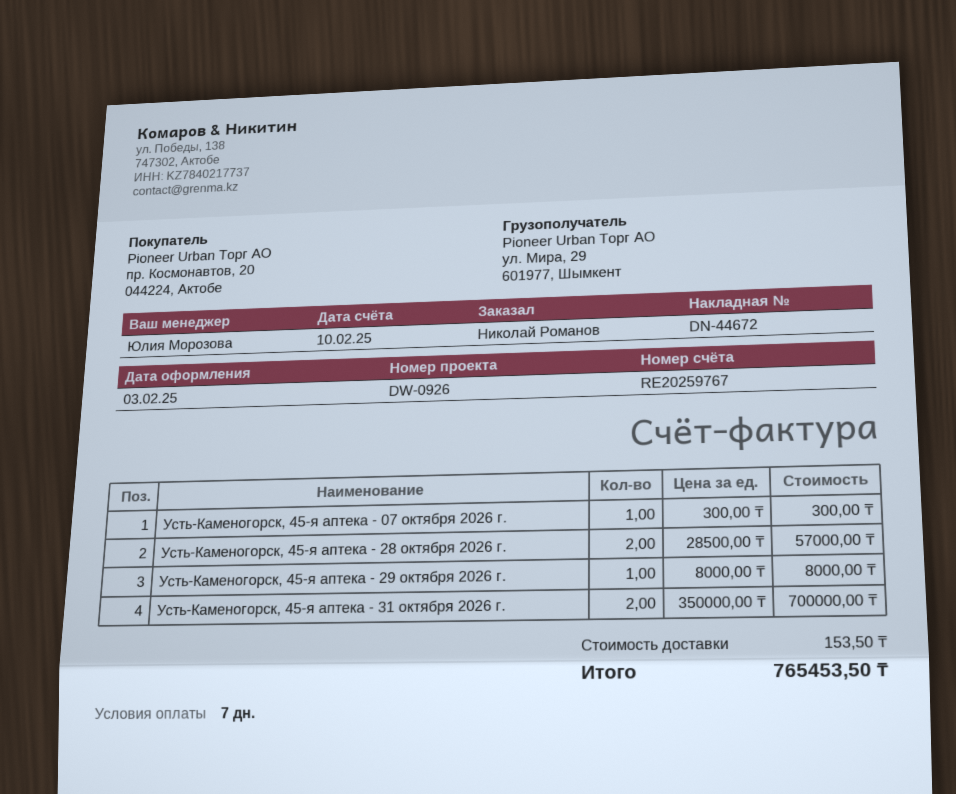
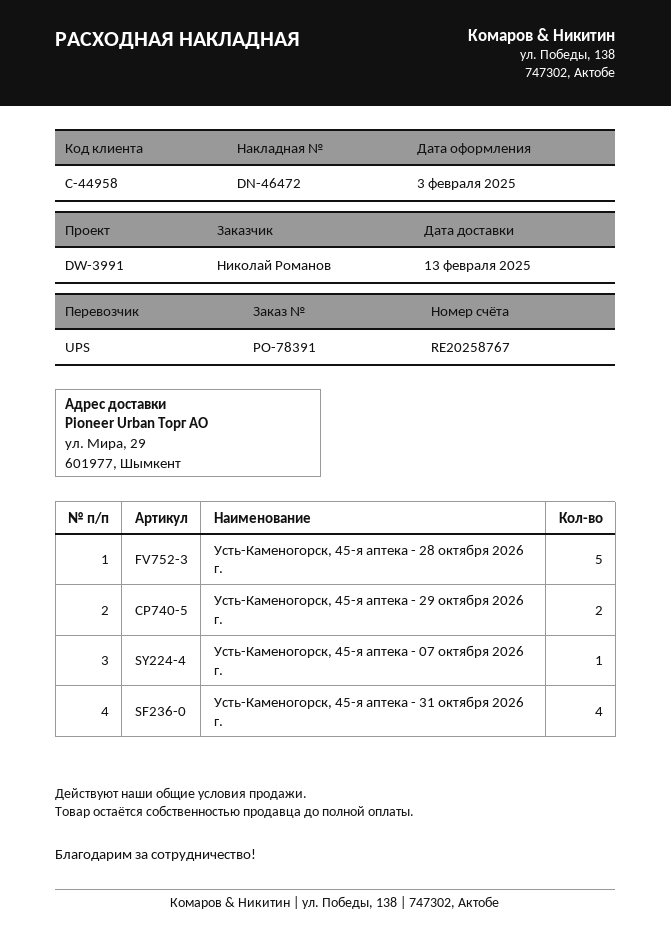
delivery note number: DN-44672 -> DN-46472
invoice number: RE20259767 -> RE20258767
reference: DW-0926 -> DW-3991
Усть-Каменогорск, 45-я аптека - 28 октября 2026 г.: 2 -> 5
Усть-Каменогорск, 45-я аптека - 29 октября 2026 г.: 1 -> 2
Усть-Каменогорск, 45-я аптека - 31 октября 2026 г.: 2 -> 4

